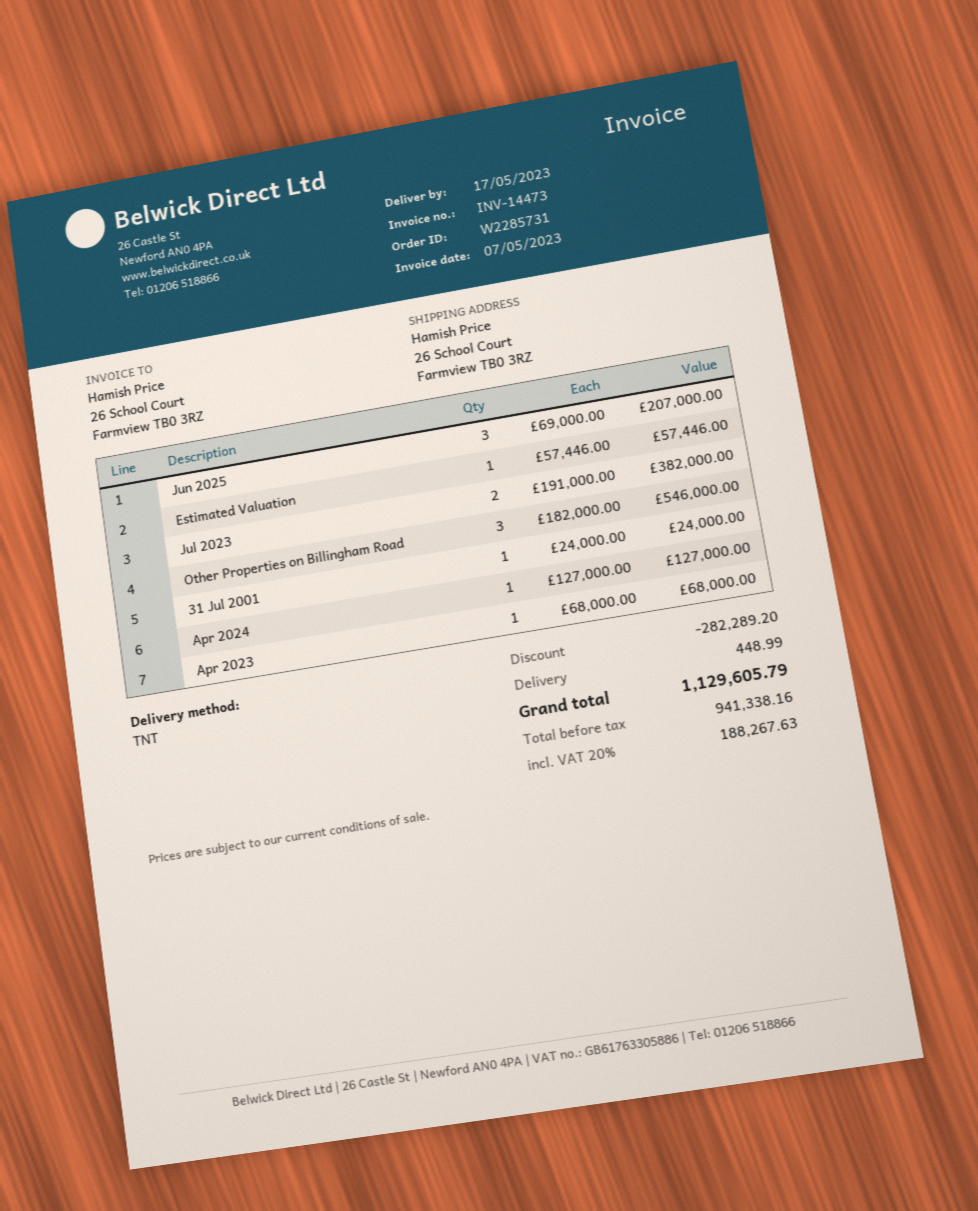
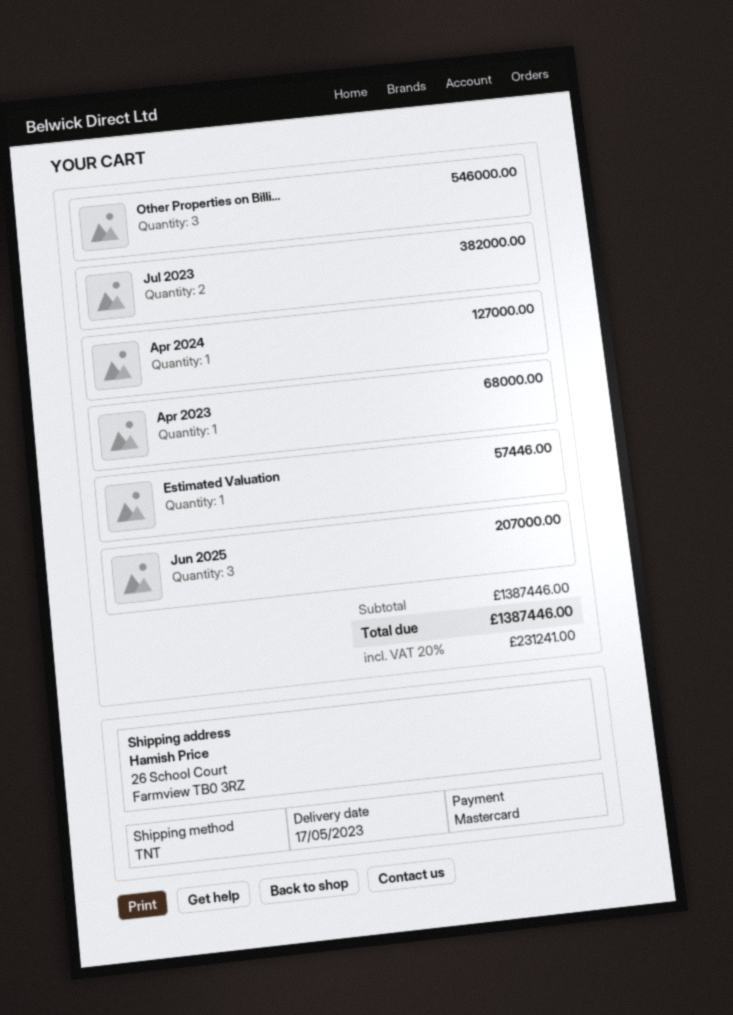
31 Jul 2001: 1 for 24000.00 -> none
discount: 282289.20 -> none
shipping: 448.99 -> none
tax: 20% = 188267.63 -> 20% = 231241.00
total: 1129605.79 -> 1387446.00

